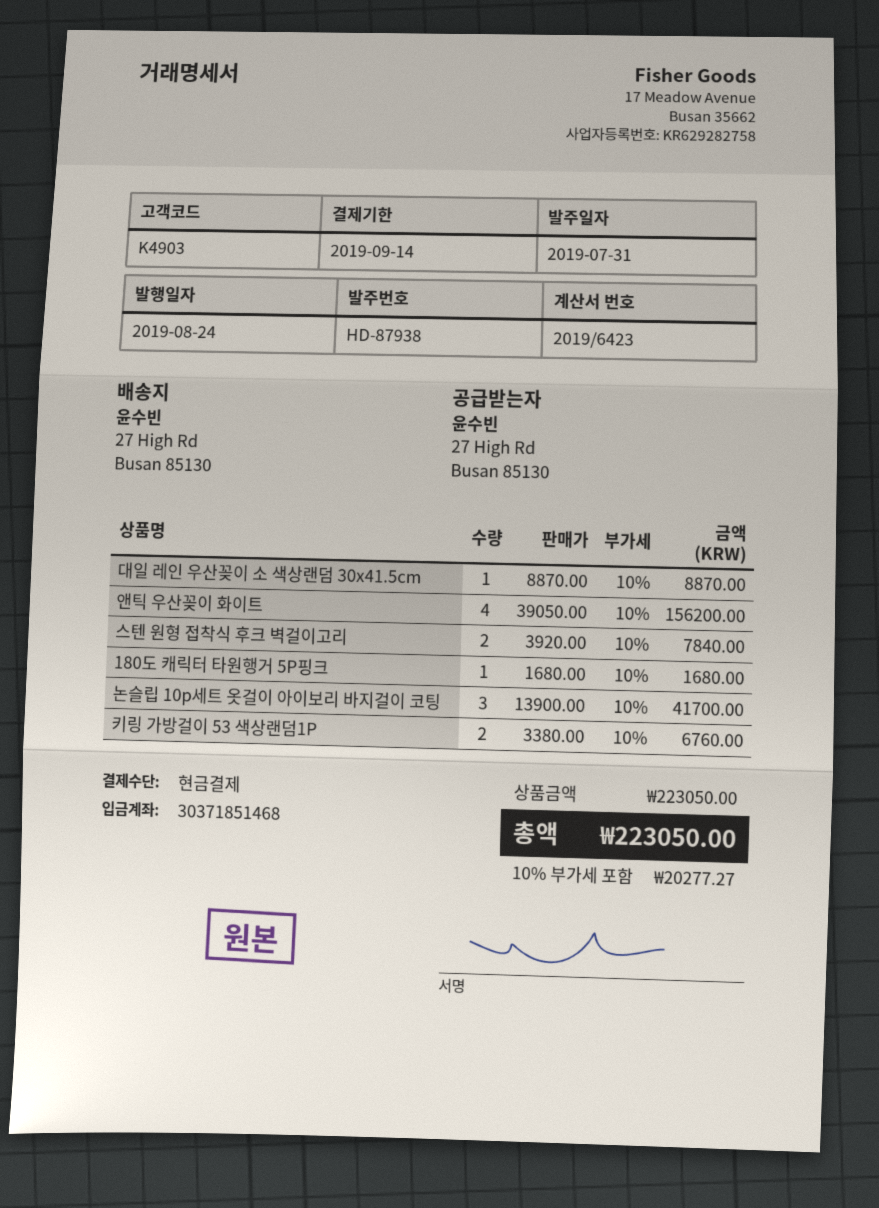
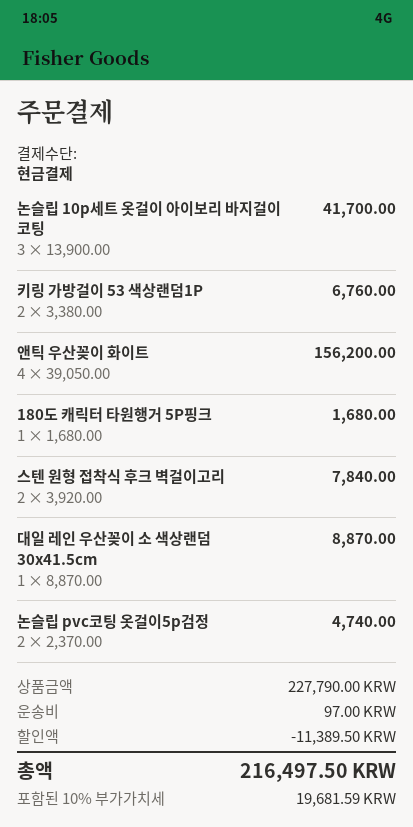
논슬립 pvc코팅 옷걸이5p검정: none -> 2 x 2370.00 = 4740.00
subtotal: 223050.00 -> 227790.00
discount: none -> 11389.50
shipping: none -> 97.00
tax: 10% = 20277.27 -> 10% = 19681.59
total: 223050.00 -> 216497.50

